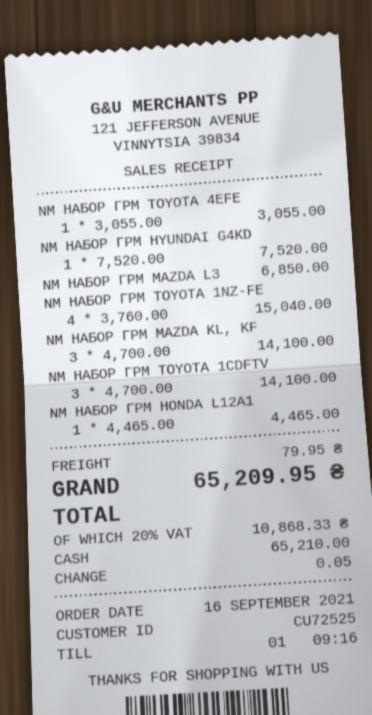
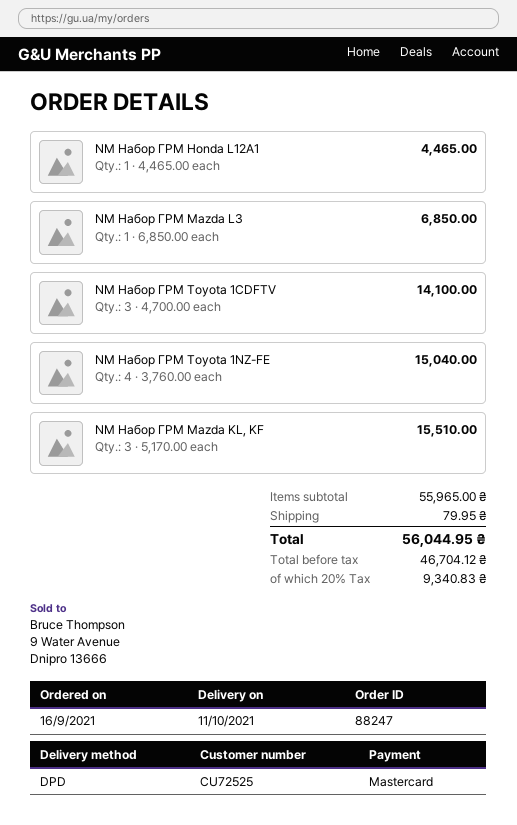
payment method: cash -> Mastercard
NM НАБОР ГРМ TOYOTA 4EFE: 1 x 3055.00 = 3055.00 -> none
NM НАБОР ГРМ HYUNDAI G4KD: 1 x 7520.00 = 7520.00 -> none
NM НАБОР ГРМ MAZDA KL, KF: 3 x 4700.00 = 14100.00 -> 3 x 5170.00 = 15510.00
tax: 20% = 10868.33 -> 20% = 9340.83
total: 65209.95 -> 56044.95

